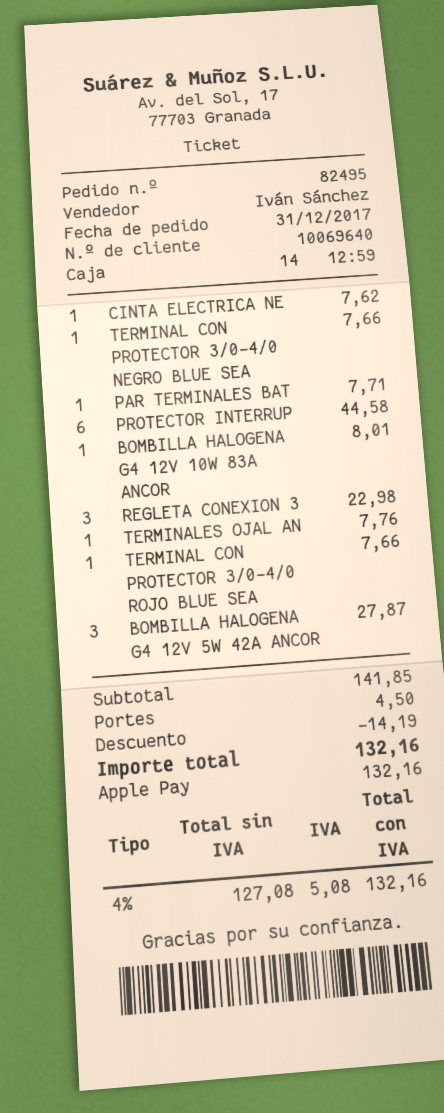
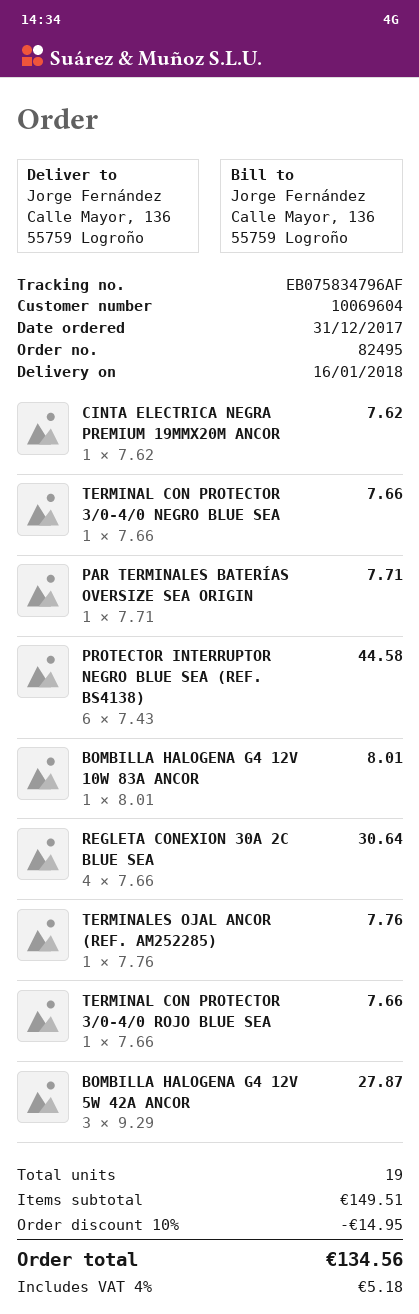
customer number: 10069640 -> 10069604
REGLETA CONEXION 3: 3 for 22.98 -> 4 for 30.64
subtotal: 141.85 -> 149.51
discount: 14.19 -> 14.95
shipping: 4.50 -> none
tax: 4% = 5.08 -> 4% = 5.18
total: 132.16 -> 134.56

